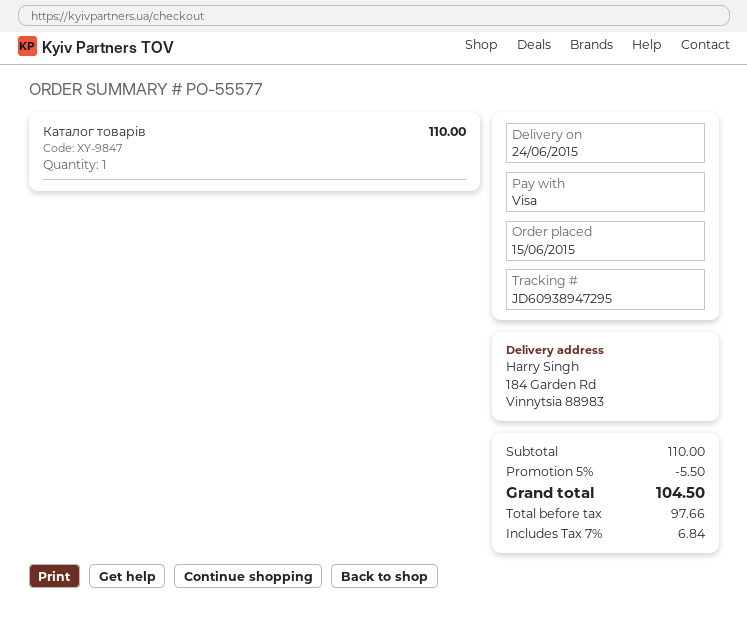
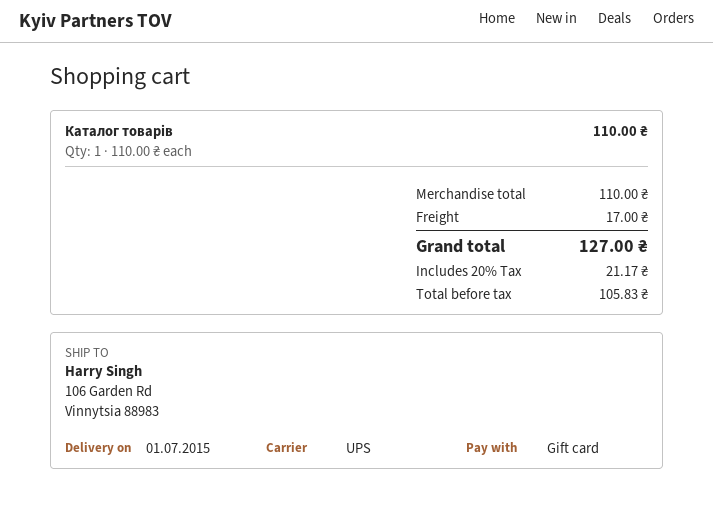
delivery date: 2015-06-24 -> 2015-07-01
payment method: Visa -> gift card
ship to: 184 Garden Rd, Vinnytsia 88983 -> 106 Garden Rd, Vinnytsia 88983
discount: 5% = 5.50 -> none
shipping: none -> 17.00
net: 97.66 -> 105.83
tax: 7% = 6.84 -> 20% = 21.17
total: 104.50 -> 127.00

